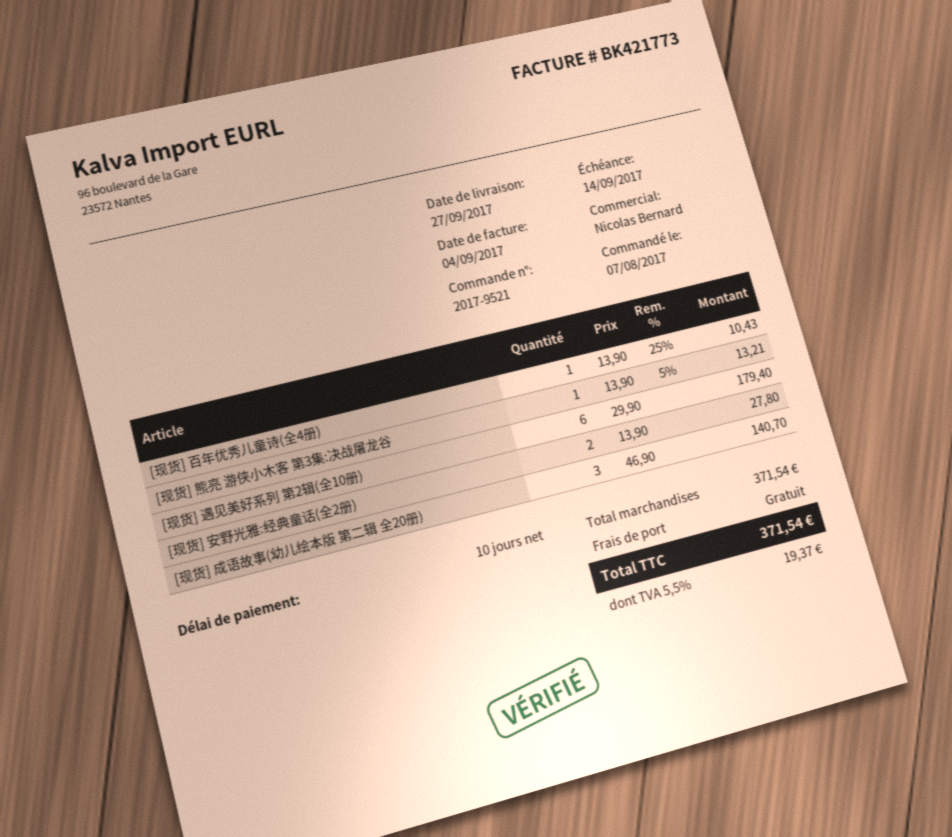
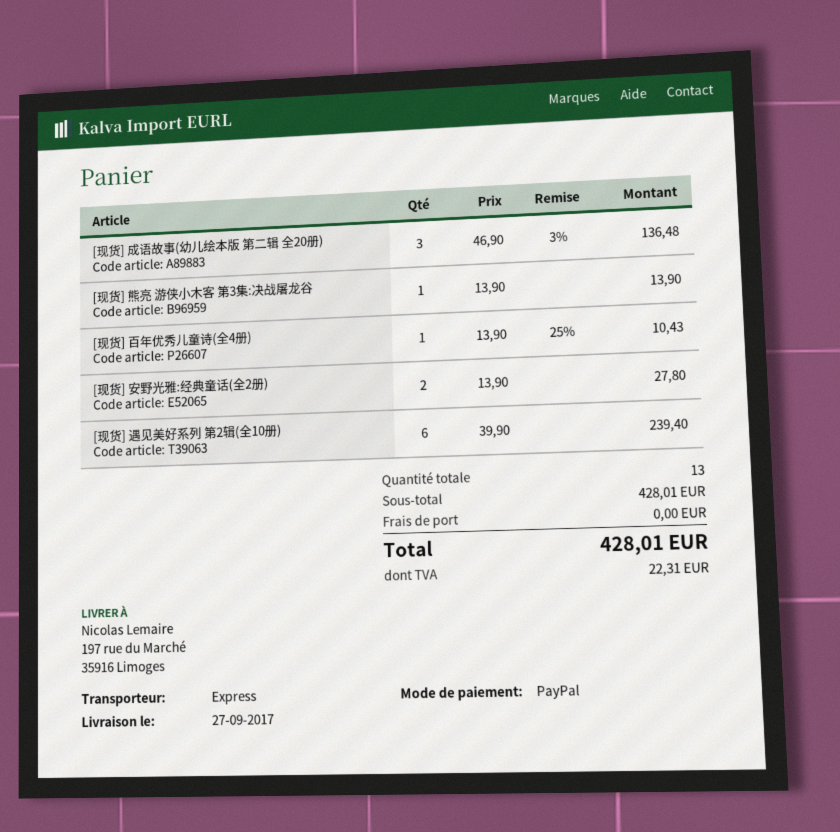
[现货] 熊亮 游侠小木客 第3集:决战屠龙谷: 1 x 13.90 - 5% = 13.21 -> 1 x 13.90 = 13.90
[现货] 遇见美好系列 第2辑(全10册): 6 x 29.90 = 179.40 -> 6 x 39.90 = 239.40
[现货] 成语故事(幼儿绘本版 第二辑 全20册): 3 x 46.90 = 140.70 -> 3 x 46.90 - 3% = 136.48
subtotal: 371.54 -> 428.01
tax: 19.37 -> 22.31
total: 371.54 -> 428.01

